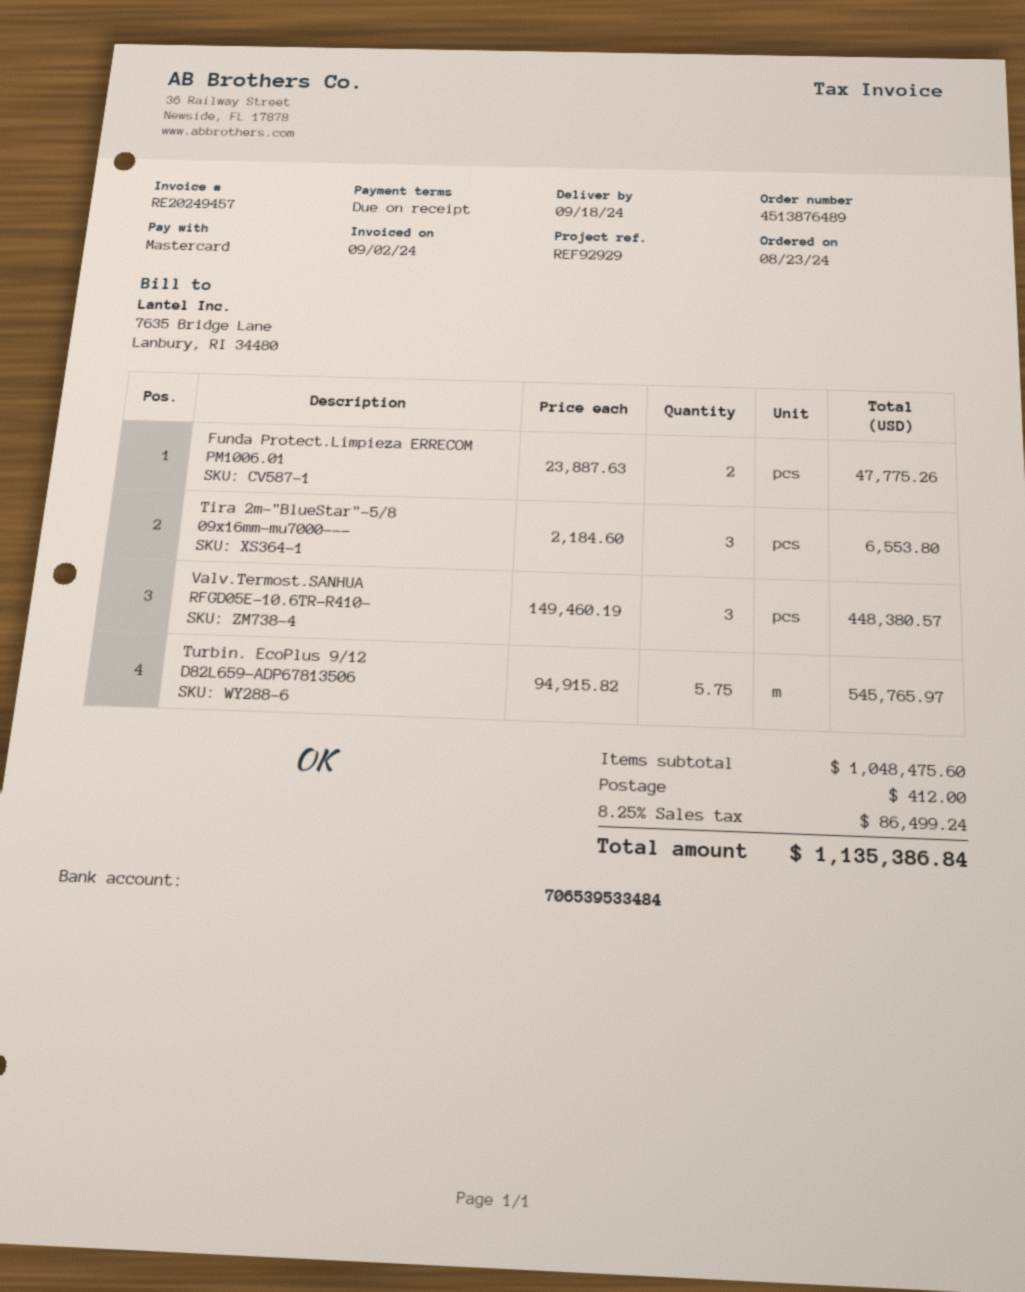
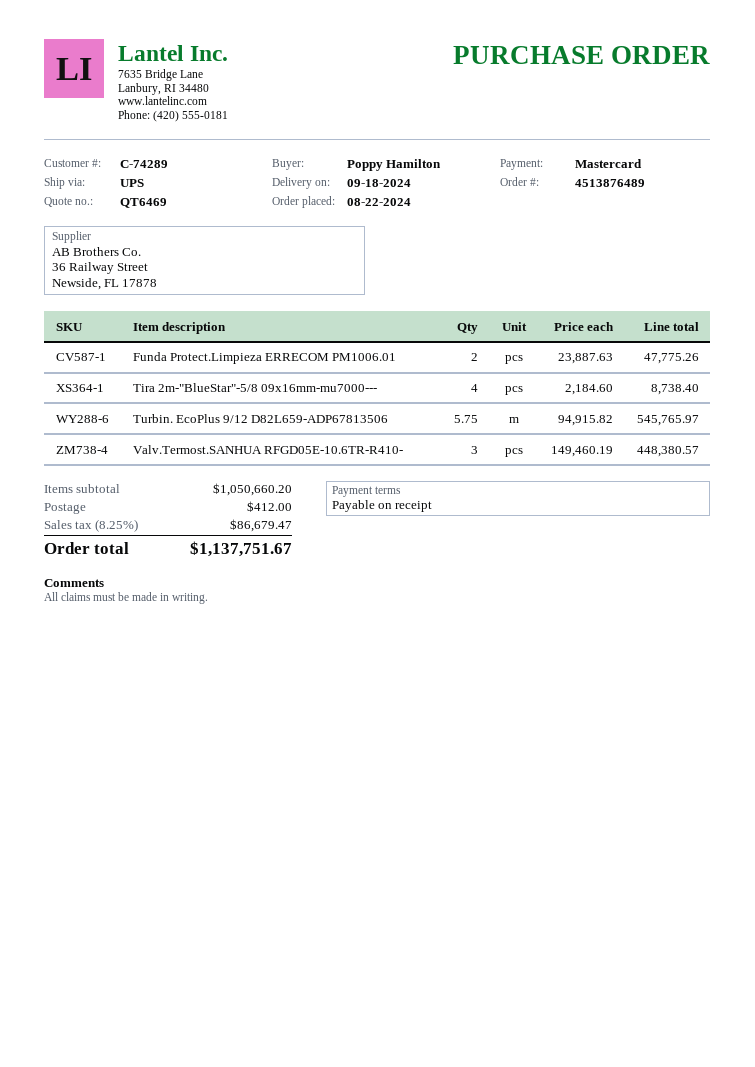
order date: 2024-08-23 -> 2024-08-22
Tira 2m-"BlueStar"-5/8 09x16mm-mu7000---: 3 x 2184.60 = 6553.80 -> 4 x 2184.60 = 8738.40
subtotal: 1048475.60 -> 1050660.20
tax: 8.25% = 86499.24 -> 8.25% = 86679.47
total: 1135386.84 -> 1137751.67

